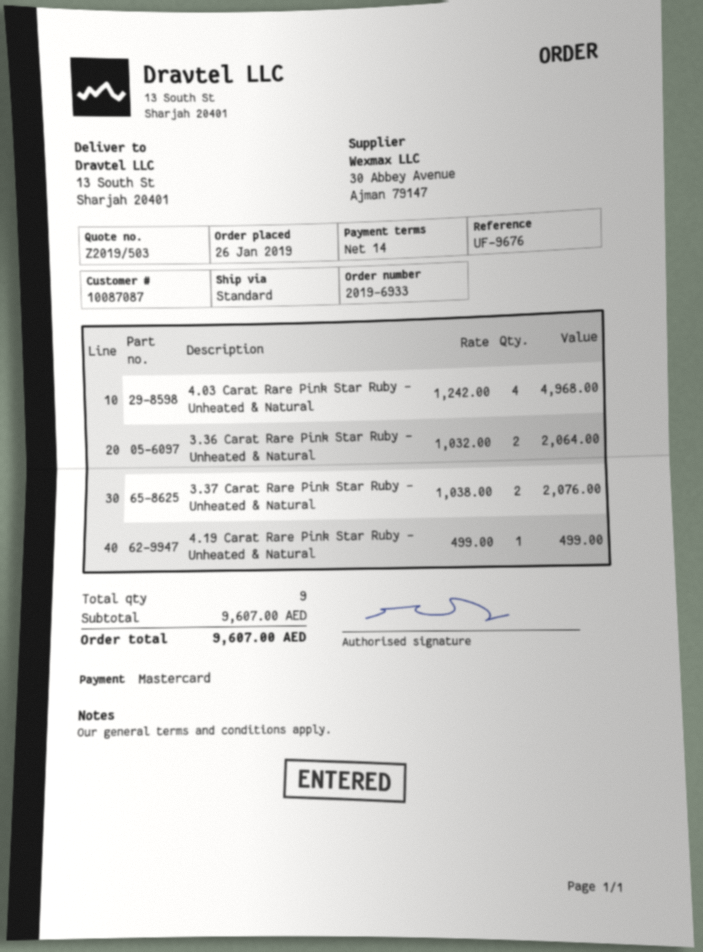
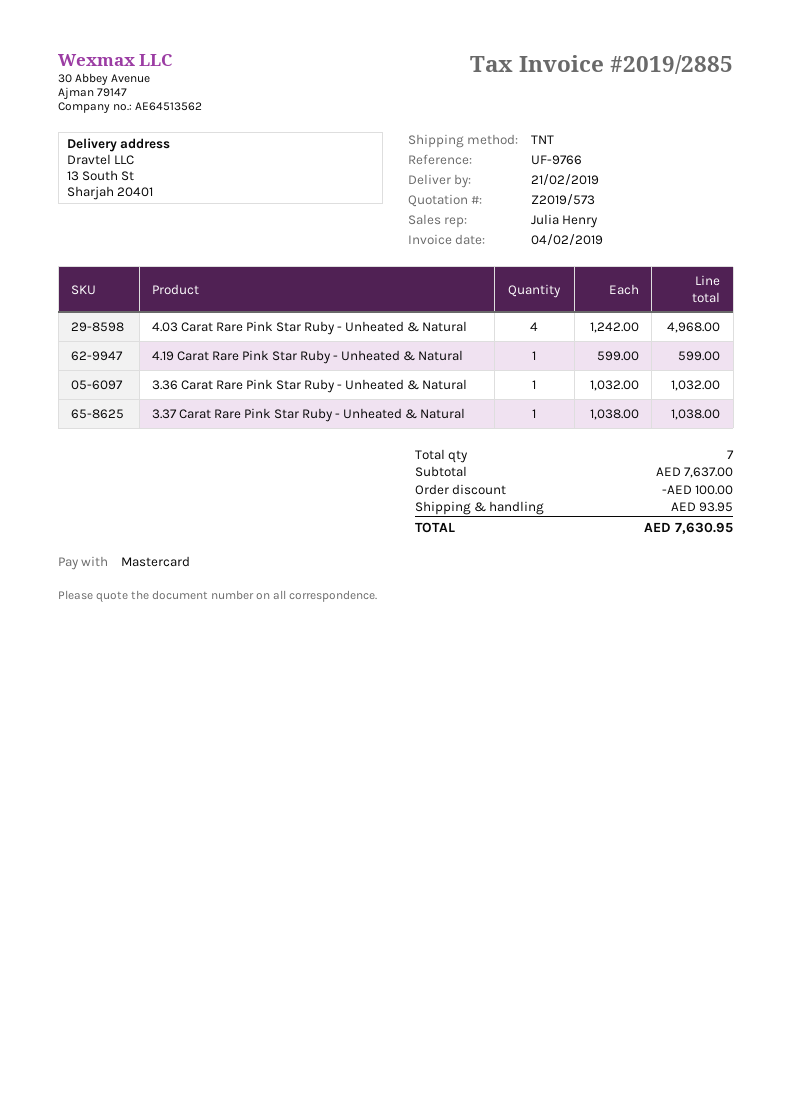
quote number: Z2019/503 -> Z2019/573
reference: UF-9676 -> UF-9766
shipping method: standard -> TNT
3.36 Carat Rare Pink Star Ruby - Unheated & Natural: 2 x 1032.00 = 2064.00 -> 1 x 1032.00 = 1032.00
3.37 Carat Rare Pink Star Ruby - Unheated & Natural: 2 x 1038.00 = 2076.00 -> 1 x 1038.00 = 1038.00
4.19 Carat Rare Pink Star Ruby - Unheated & Natural: 1 x 499.00 = 499.00 -> 1 x 599.00 = 599.00
total quantity: 9 -> 7
subtotal: 9607.00 -> 7637.00
discount: none -> 100.00
shipping: none -> 93.95
total: 9607.00 -> 7630.95

